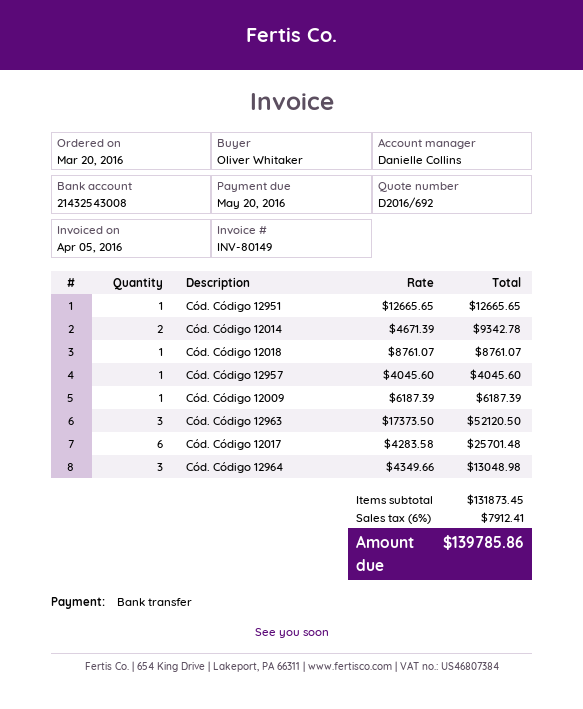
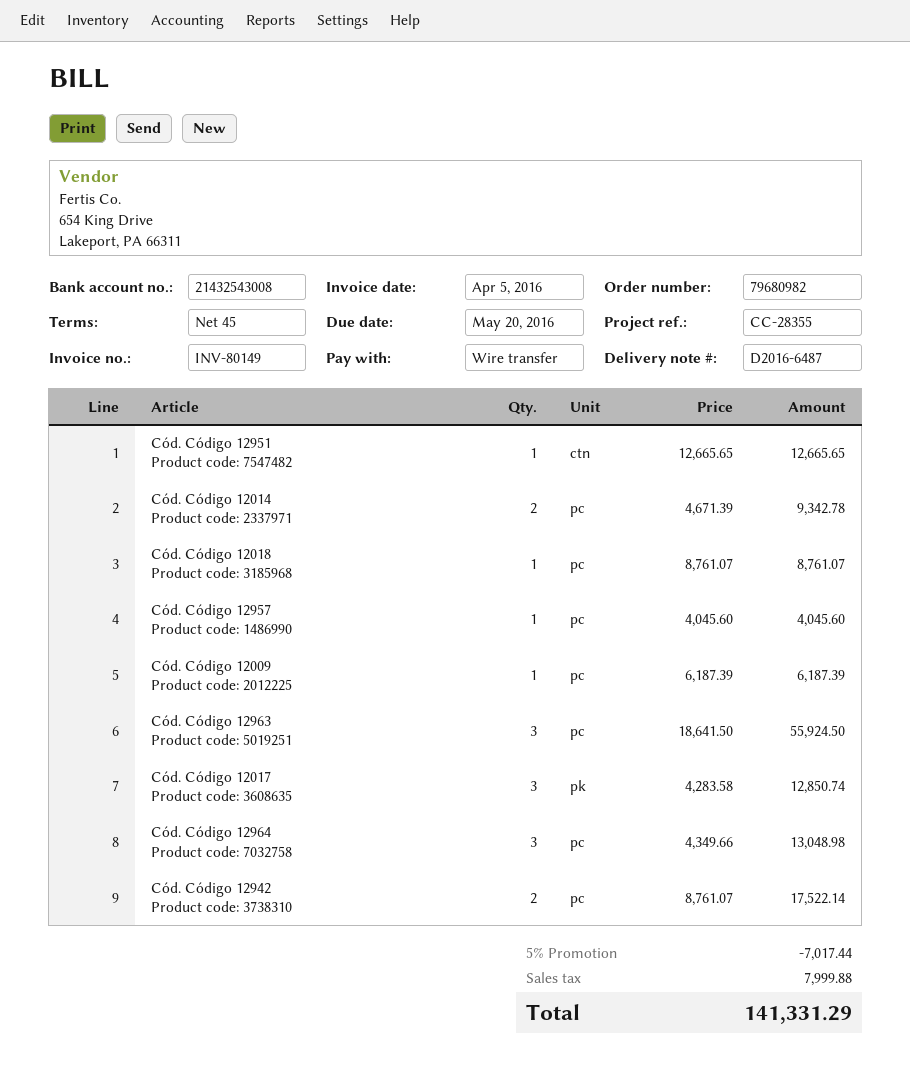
Cód. Código 12963: 3 x 17373.50 = 52120.50 -> 3 x 18641.50 = 55924.50
Cód. Código 12017: 6 x 4283.58 = 25701.48 -> 3 x 4283.58 = 12850.74
Cód. Código 12942: none -> 2 x 8761.07 = 17522.14
discount: none -> 5% = 7017.44
tax: 7912.41 -> 7999.88
total: 139785.86 -> 141331.29

